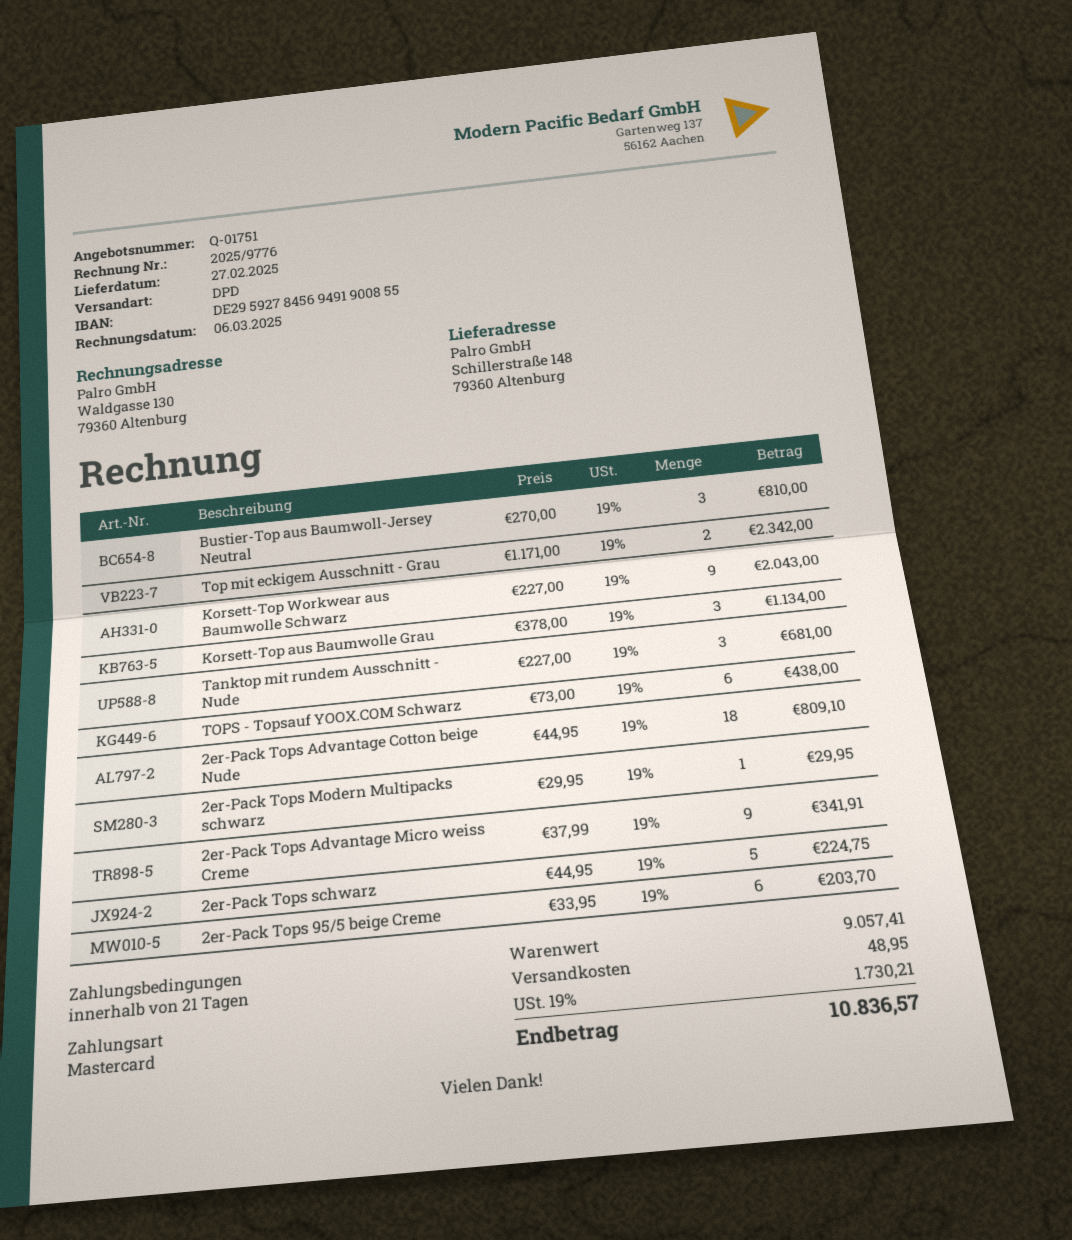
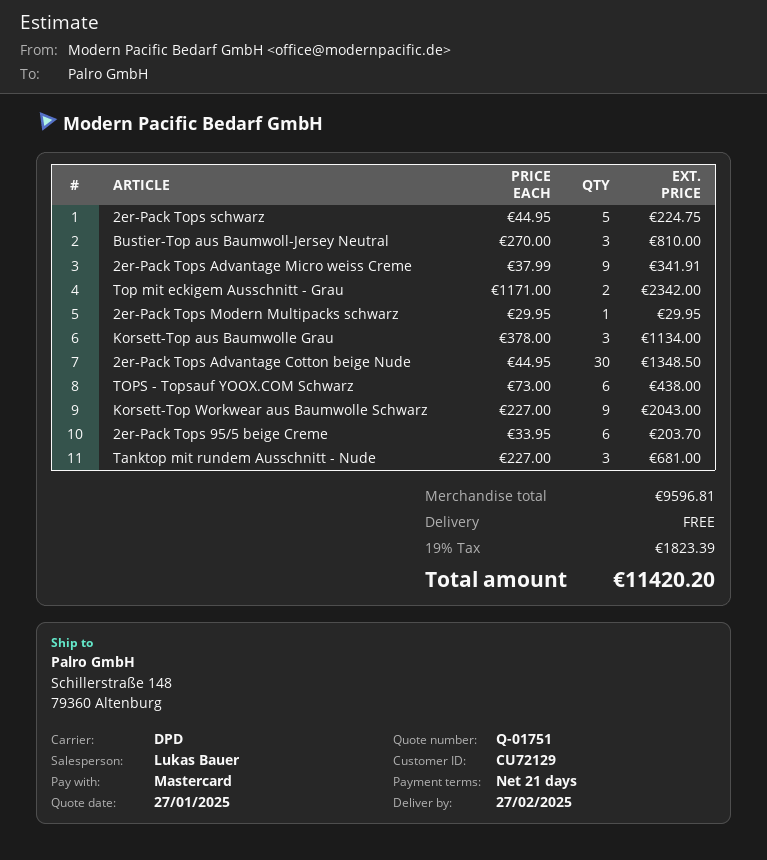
2er-Pack Tops Advantage Cotton beige Nude: 18 x 44.95 = 809.10 -> 30 x 44.95 = 1348.50
subtotal: 9057.41 -> 9596.81
shipping: 48.95 -> 0.00
tax: 19% = 1730.21 -> 19% = 1823.39
total: 10836.57 -> 11420.20

